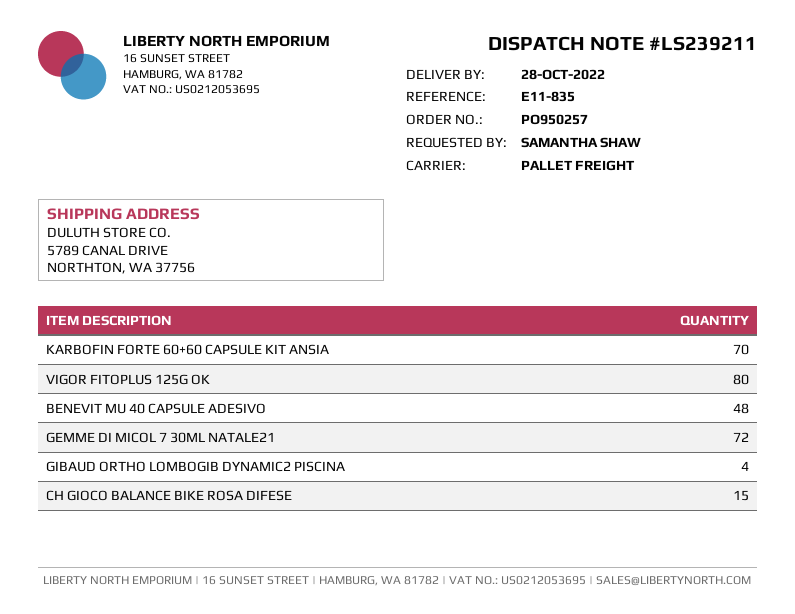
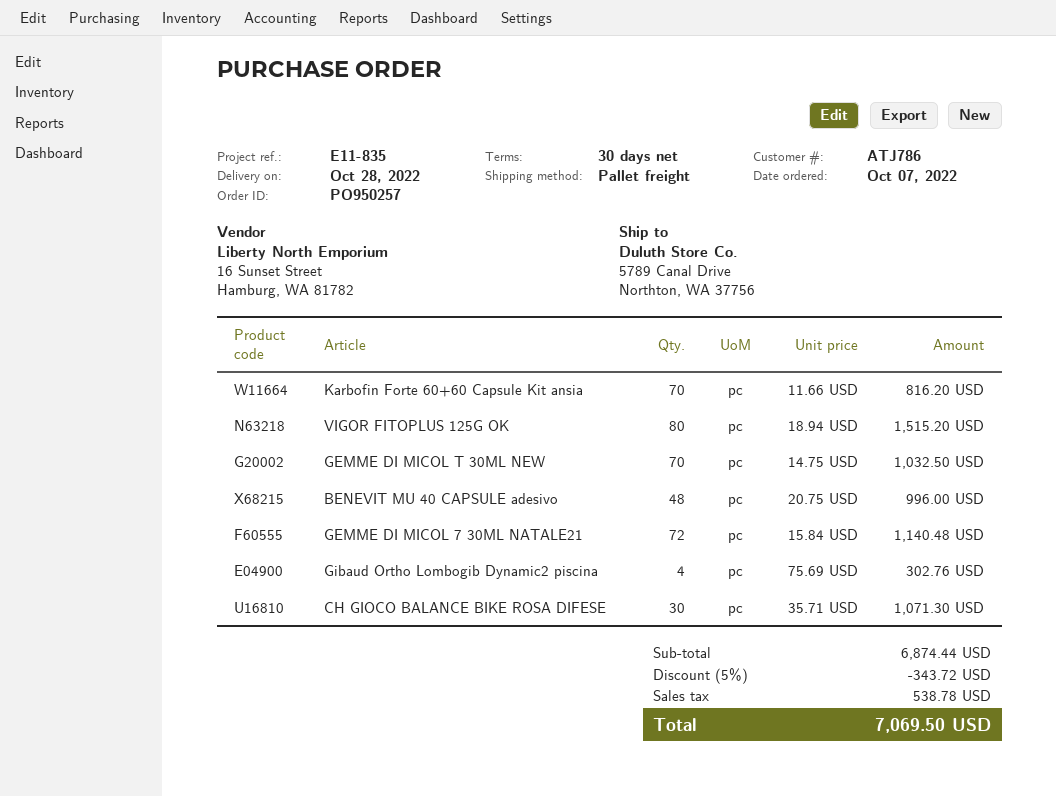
CH GIOCO BALANCE BIKE ROSA DIFESE: 15 -> 30
GEMME DI MICOL T 30ML NEW: none -> 70

